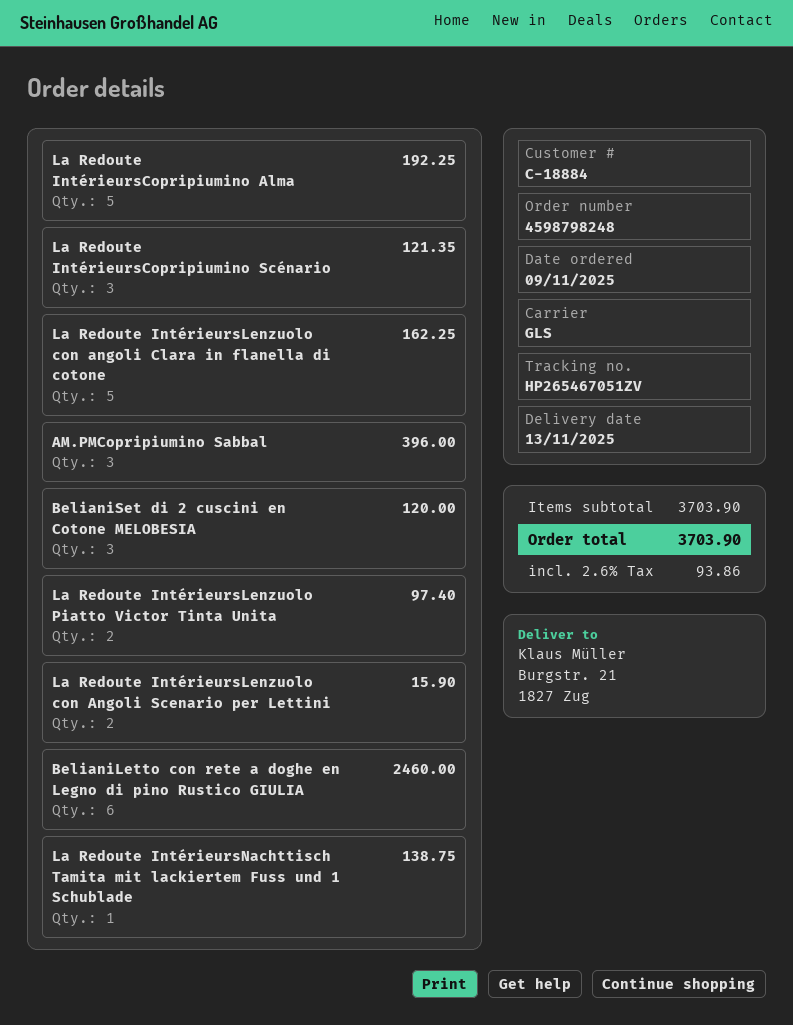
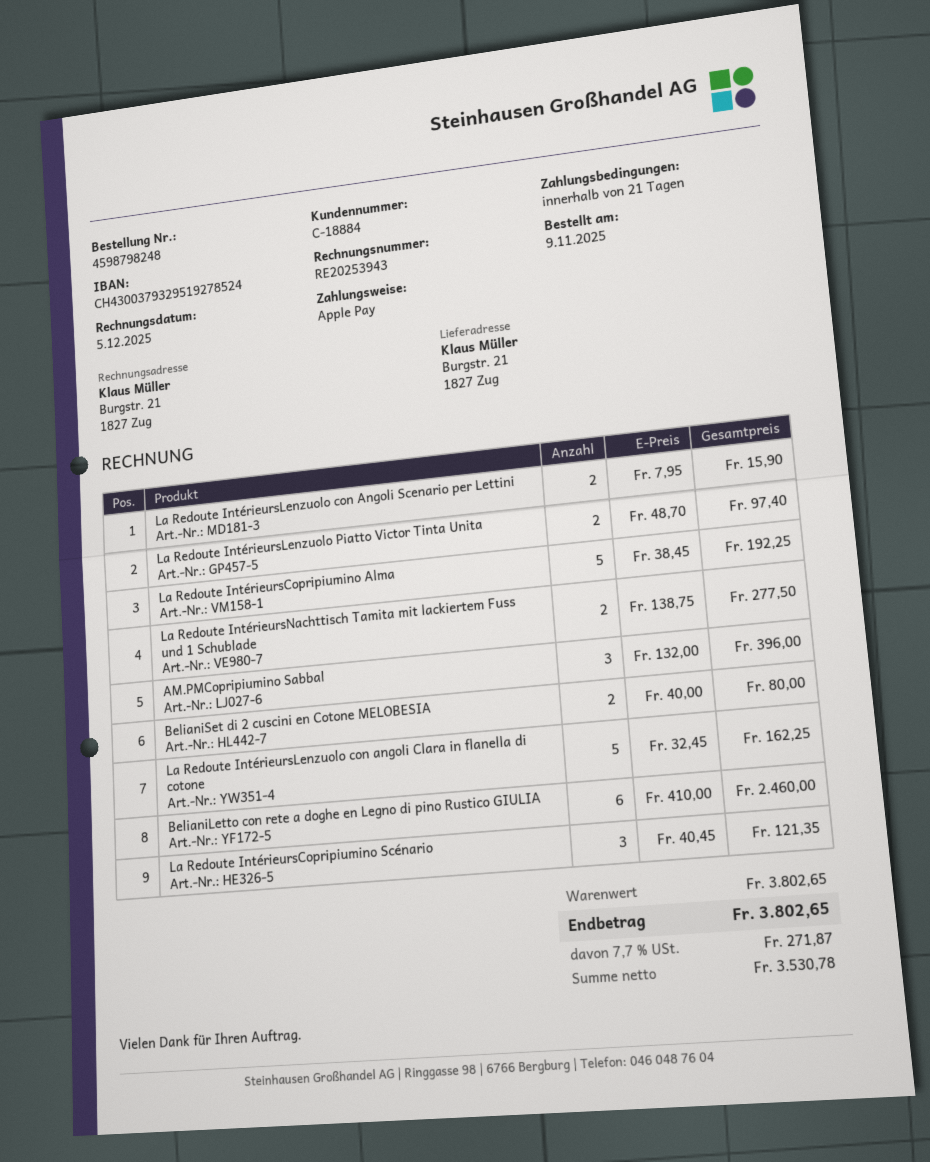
BelianiSet di 2 cuscini en Cotone MELOBESIA: 3 for 120.00 -> 2 for 80.00
La Redoute IntérieursNachttisch Tamita mit lackiertem Fuss und 1 Schublade: 1 for 138.75 -> 2 for 277.50
subtotal: 3703.90 -> 3802.65
tax: 2.6% = 93.86 -> 7.7% = 271.87
total: 3703.90 -> 3802.65

